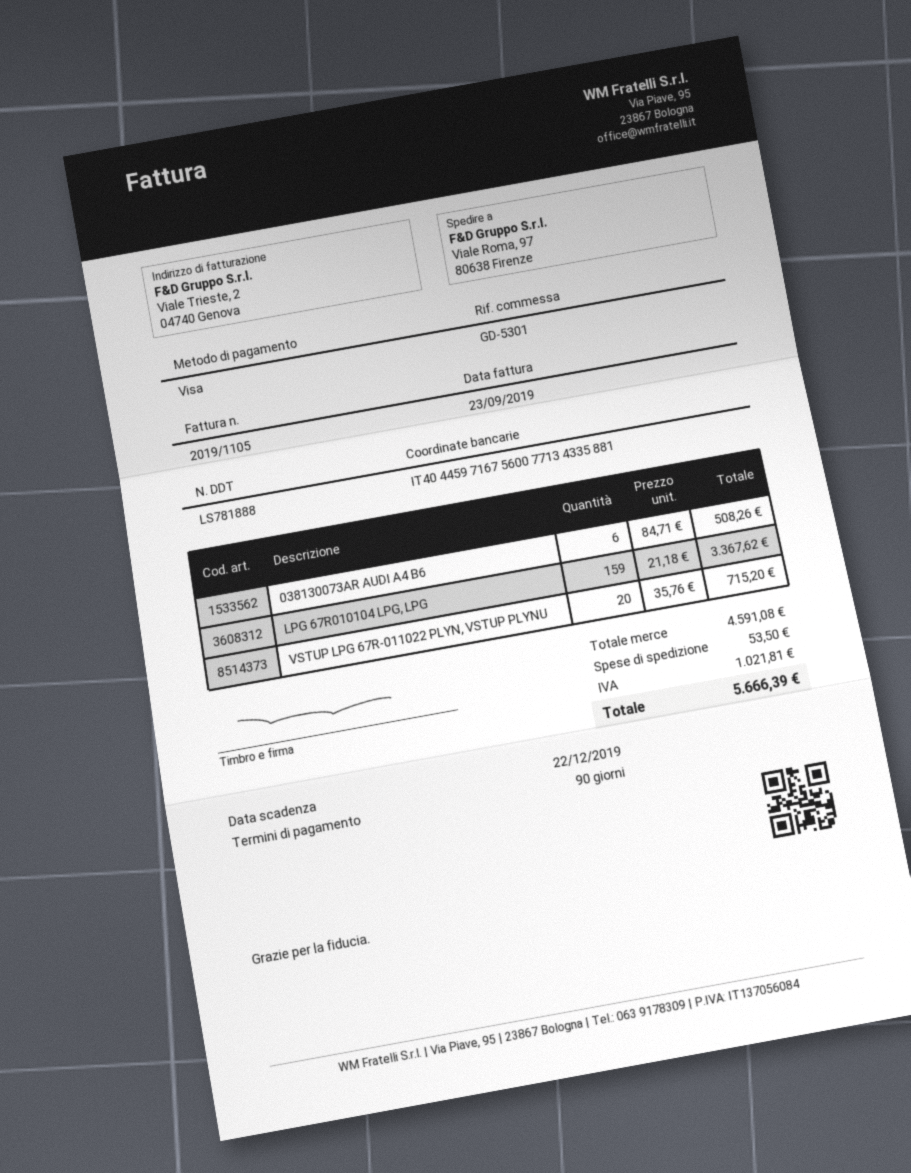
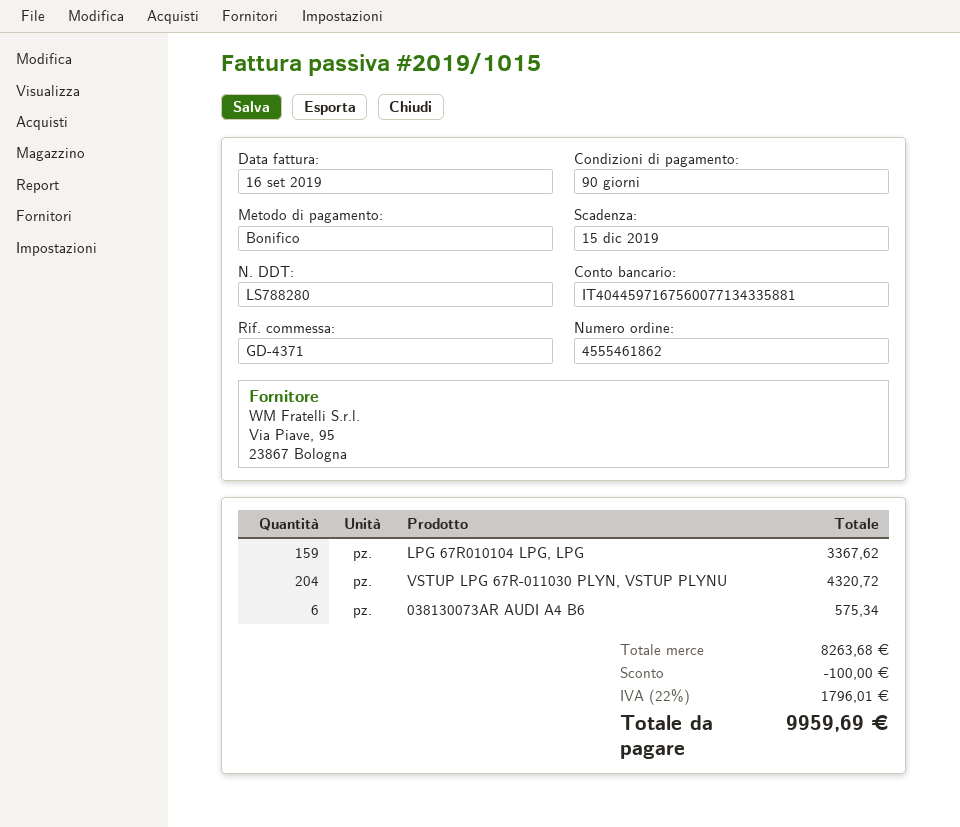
delivery note number: LS781888 -> LS788280
invoice number: 2019/1105 -> 2019/1015
invoice date: 2019-09-23 -> 2019-09-16
due date: 2019-12-22 -> 2019-12-15
reference: GD-5301 -> GD-4371
payment method: Visa -> bank transfer
038130073AR AUDI A4 B6: 6 for 508.26 -> 6 for 575.34
VSTUP LPG 67R-011022 PLYN, VSTUP PLYNU: 20 for 715.20 -> none
VSTUP LPG 67R-011030 PLYN, VSTUP PLYNU: none -> 204 for 4320.72
subtotal: 4591.08 -> 8263.68
discount: none -> 100.00
shipping: 53.50 -> none
tax: 1021.81 -> 1796.01
total: 5666.39 -> 9959.69

